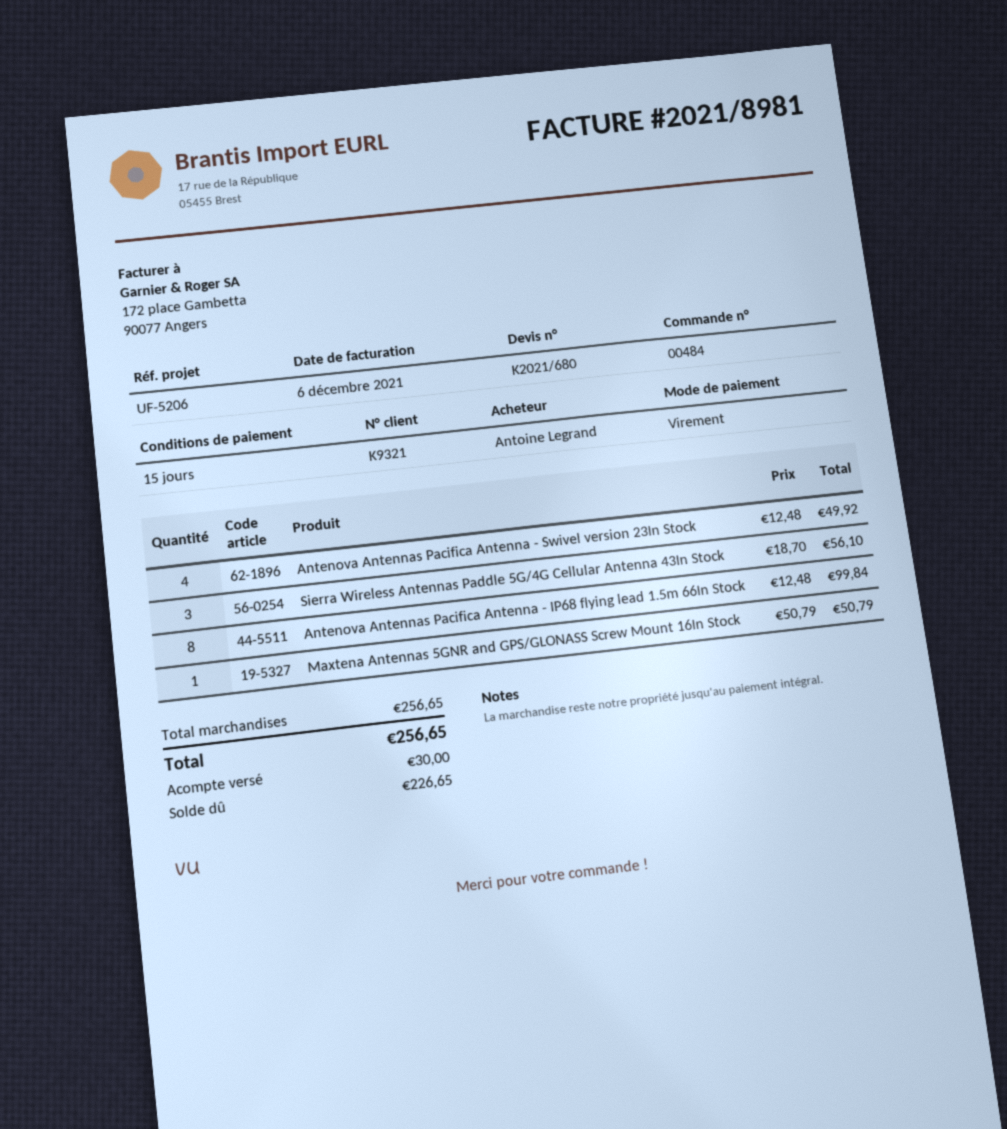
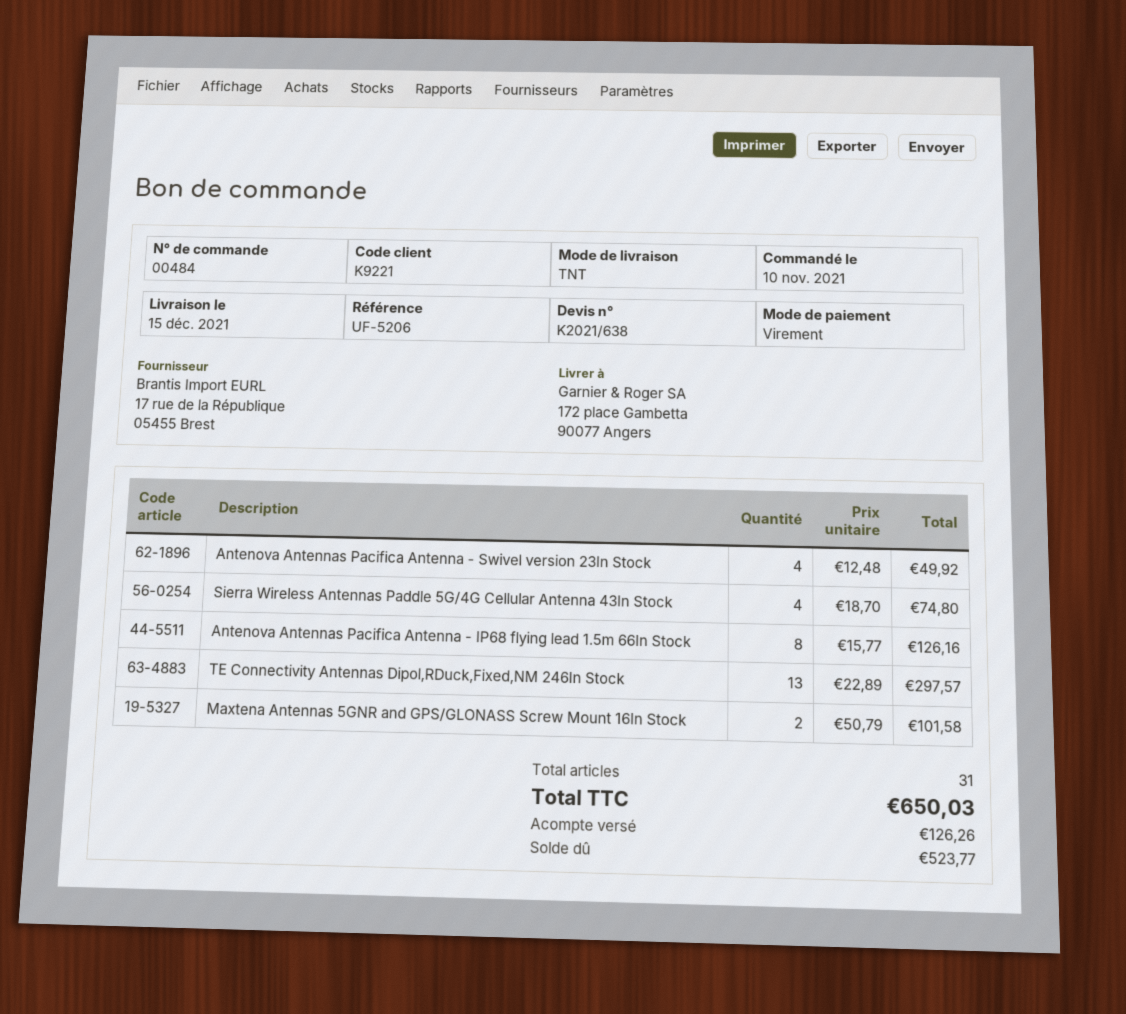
quote number: K2021/680 -> K2021/638
customer number: K9321 -> K9221
Sierra Wireless Antennas Paddle 5G/4G Cellular Antenna 43In Stock: 3 x 18.70 = 56.10 -> 4 x 18.70 = 74.80
Antenova Antennas Pacifica Antenna - IP68 flying lead 1.5m 66In Stock: 8 x 12.48 = 99.84 -> 8 x 15.77 = 126.16
Maxtena Antennas 5GNR and GPS/GLONASS Screw Mount 16In Stock: 1 x 50.79 = 50.79 -> 2 x 50.79 = 101.58
TE Connectivity Antennas Dipol,RDuck,Fixed,NM 246In Stock: none -> 13 x 22.89 = 297.57
total: 256.65 -> 650.03
deposit: 30.00 -> 126.26
balance: 226.65 -> 523.77

